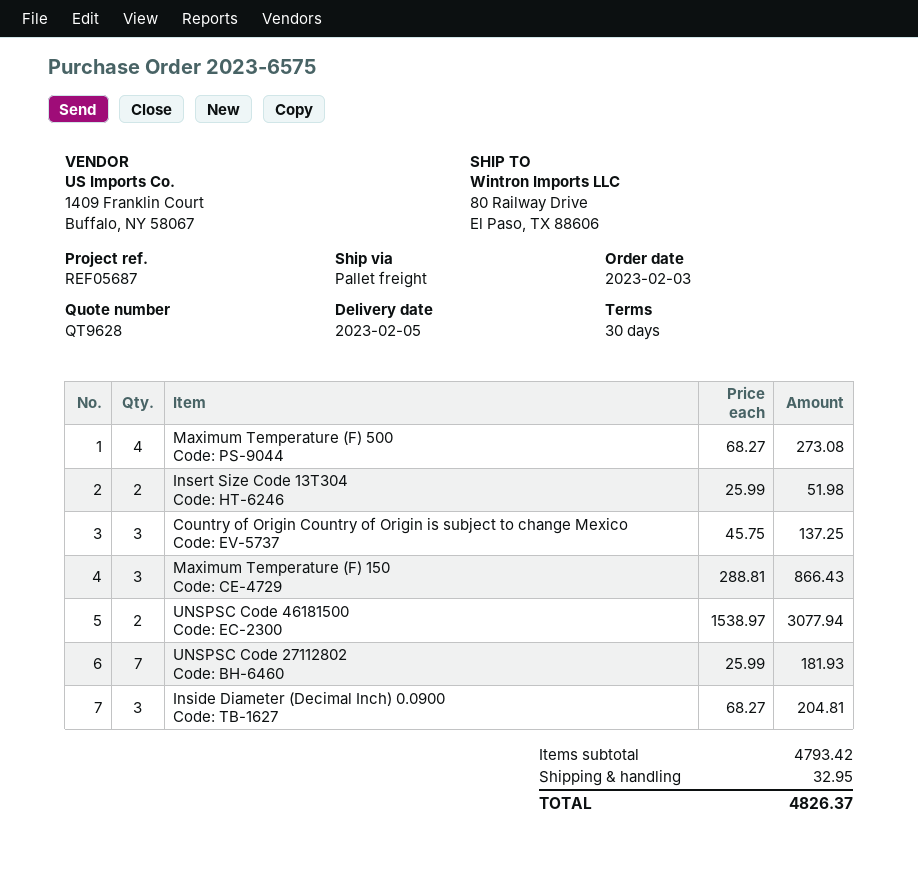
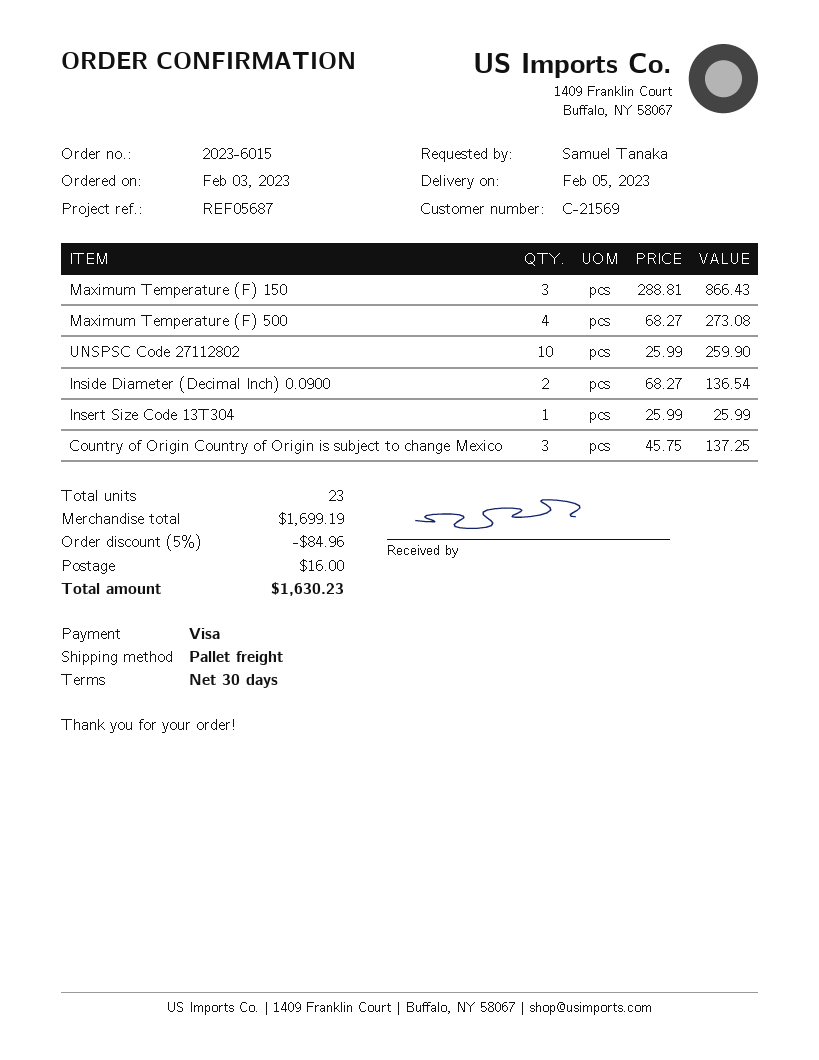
order number: 2023-6575 -> 2023-6015
Insert Size Code 13T304: 2 x 25.99 = 51.98 -> 1 x 25.99 = 25.99
UNSPSC Code 46181500: 2 x 1538.97 = 3077.94 -> none
UNSPSC Code 27112802: 7 x 25.99 = 181.93 -> 10 x 25.99 = 259.90
Inside Diameter (Decimal Inch) 0.0900: 3 x 68.27 = 204.81 -> 2 x 68.27 = 136.54
subtotal: 4793.42 -> 1699.19
discount: none -> 5% = 84.96
shipping: 32.95 -> 16.00
total: 4826.37 -> 1630.23

